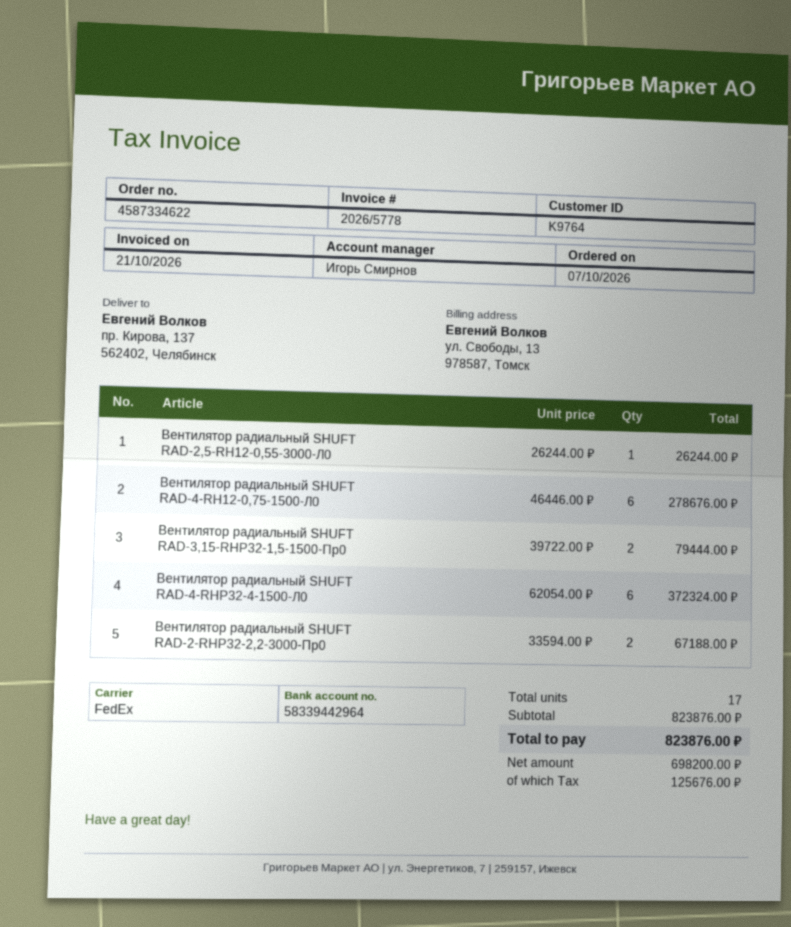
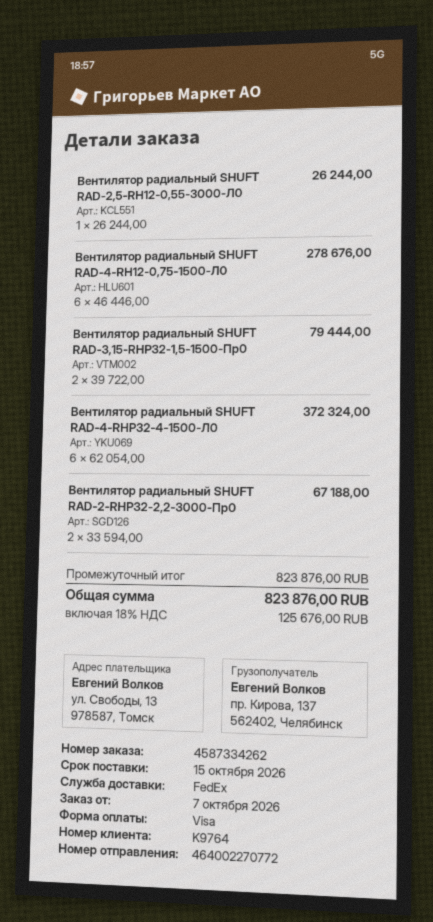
order number: 4587334622 -> 4587334262

